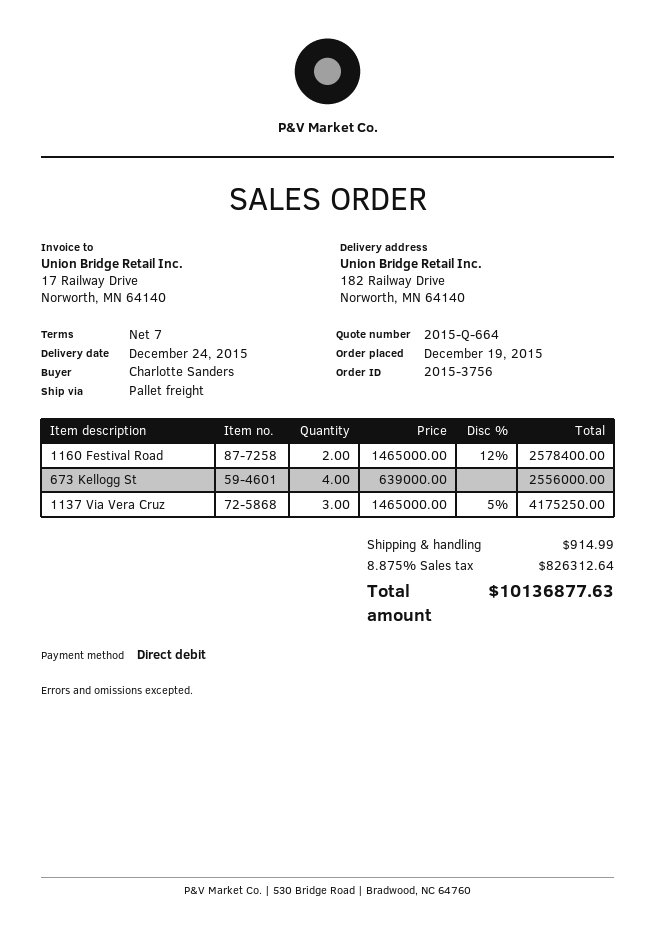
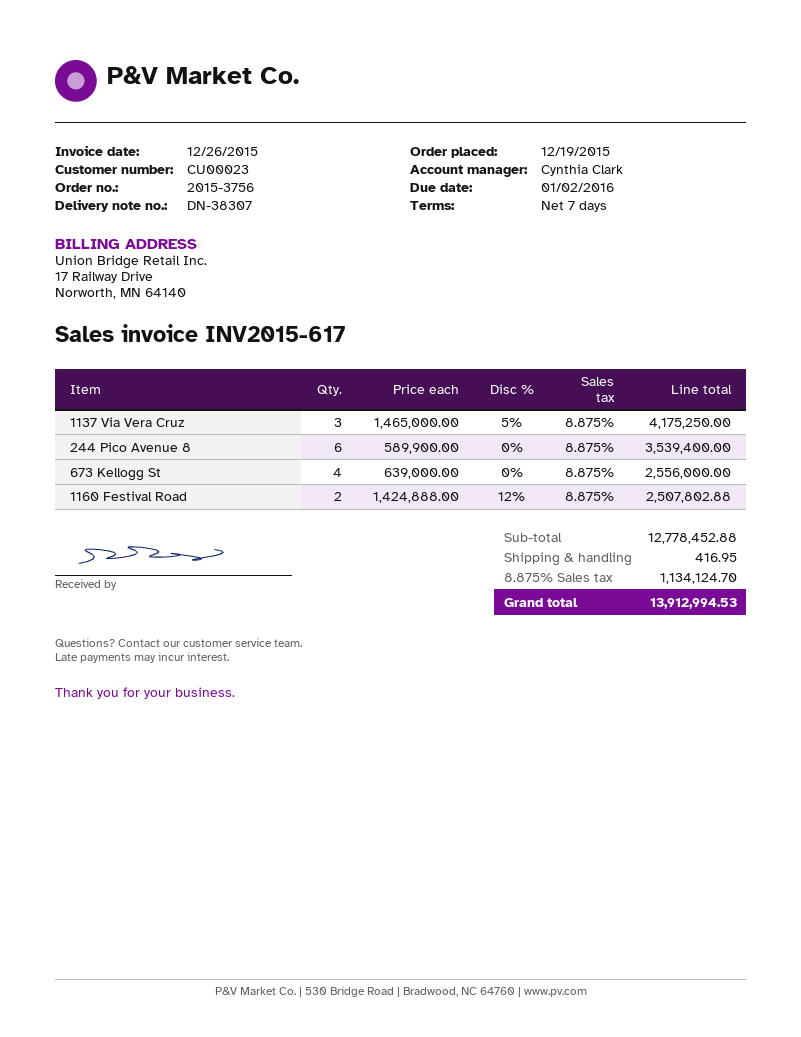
1160 Festival Road: 2 x 1465000.00 - 12% = 2578400.00 -> 2 x 1424888.00 - 12% = 2507802.88
244 Pico Avenue 8: none -> 6 x 589900.00 = 3539400.00
shipping: 914.99 -> 416.95
tax: 8.875% = 826312.64 -> 8.875% = 1134124.70
total: 10136877.63 -> 13912994.53

